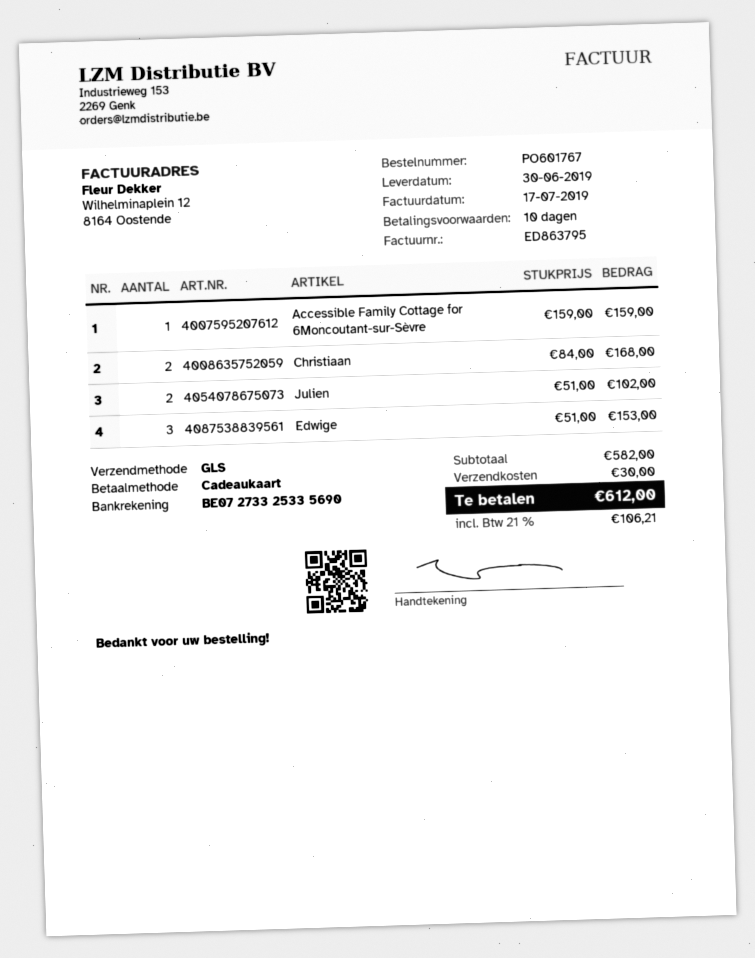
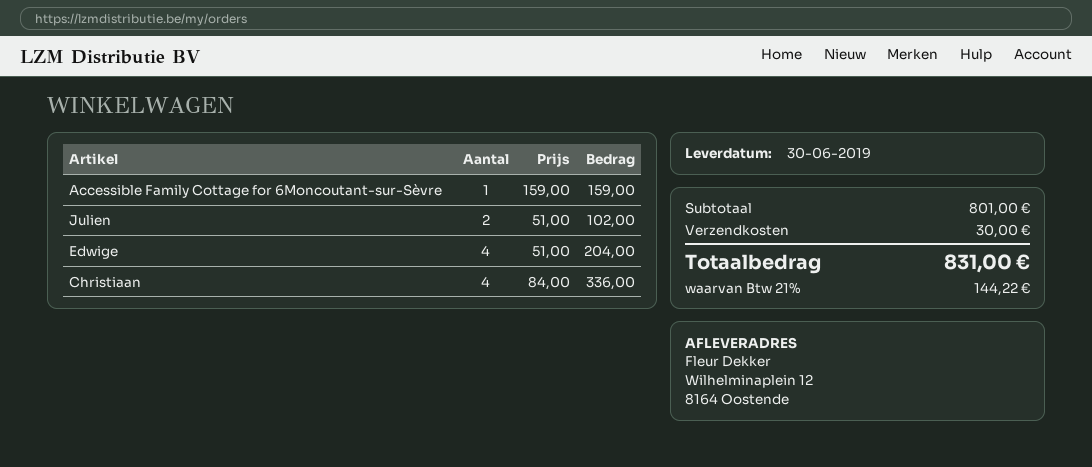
Christiaan: 2 x 84.00 = 168.00 -> 4 x 84.00 = 336.00
Edwige: 3 x 51.00 = 153.00 -> 4 x 51.00 = 204.00
subtotal: 582.00 -> 801.00
tax: 21% = 106.21 -> 21% = 144.22
total: 612.00 -> 831.00

